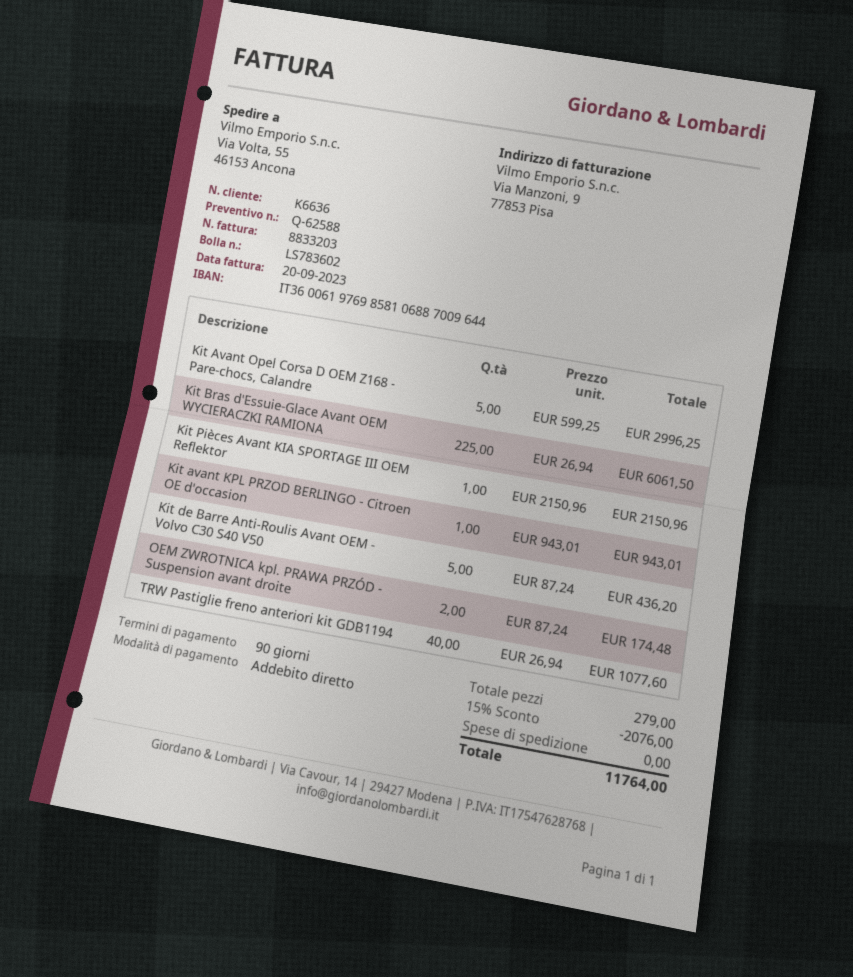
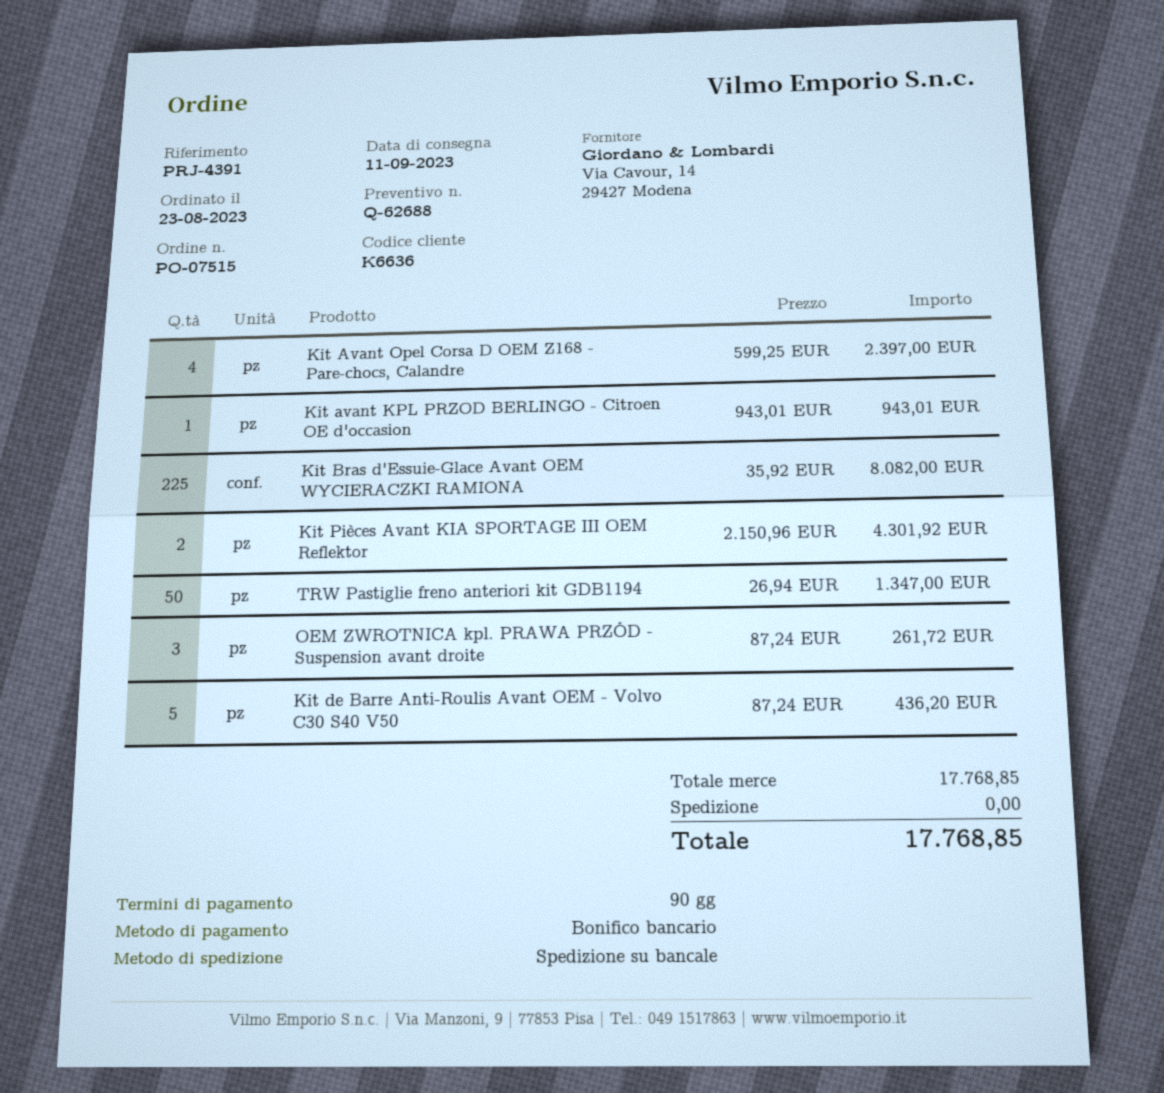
quote number: Q-62588 -> Q-62688
payment method: direct debit -> bank transfer
Kit Avant Opel Corsa D OEM Z168 - Pare-chocs, Calandre: 5 x 599.25 = 2996.25 -> 4 x 599.25 = 2397.00
Kit Bras d'Essuie-Glace Avant OEM WYCIERACZKI RAMIONA: 225 x 26.94 = 6061.50 -> 225 x 35.92 = 8082.00
Kit Pièces Avant KIA SPORTAGE III OEM Reflektor: 1 x 2150.96 = 2150.96 -> 2 x 2150.96 = 4301.92
OEM ZWROTNICA kpl. PRAWA PRZÓD - Suspension avant droite: 2 x 87.24 = 174.48 -> 3 x 87.24 = 261.72
TRW Pastiglie freno anteriori kit GDB1194: 40 x 26.94 = 1077.60 -> 50 x 26.94 = 1347.00
discount: 15% = 2076.00 -> none
total: 11764.00 -> 17768.85

